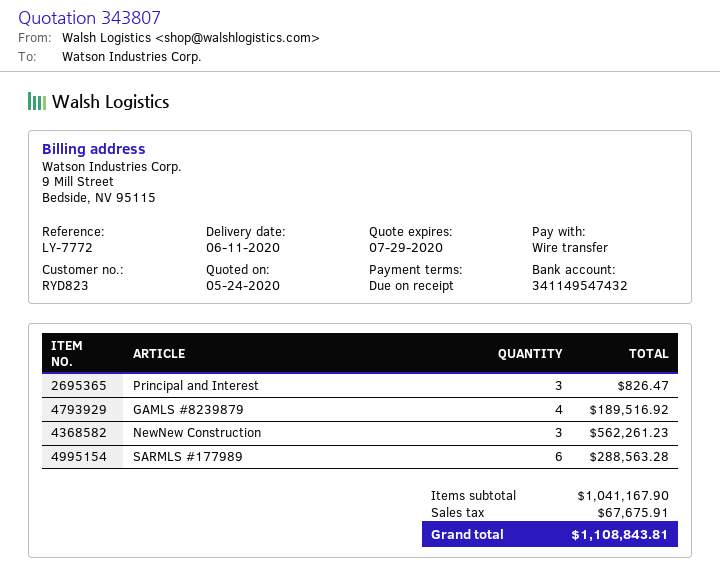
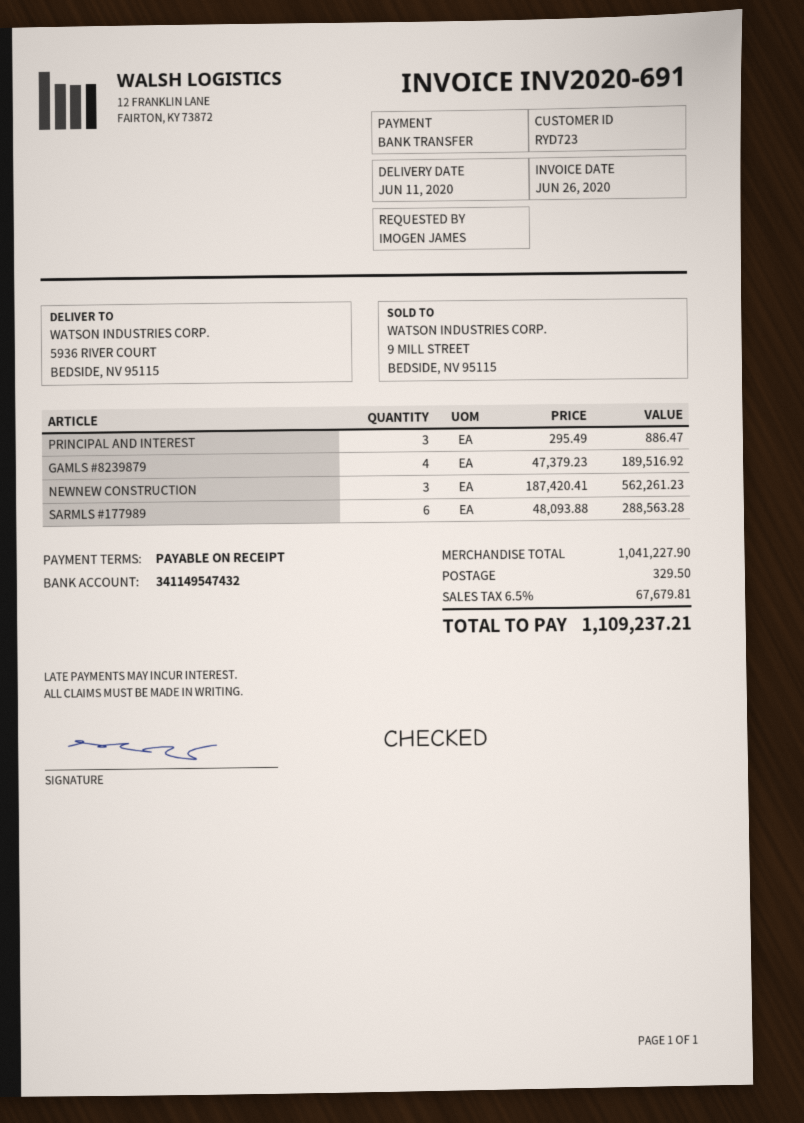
customer number: RYD823 -> RYD723
Principal and Interest: 3 for 826.47 -> 3 for 886.47
subtotal: 1041167.90 -> 1041227.90
shipping: none -> 329.50
tax: 67675.91 -> 67679.81
total: 1108843.81 -> 1109237.21

